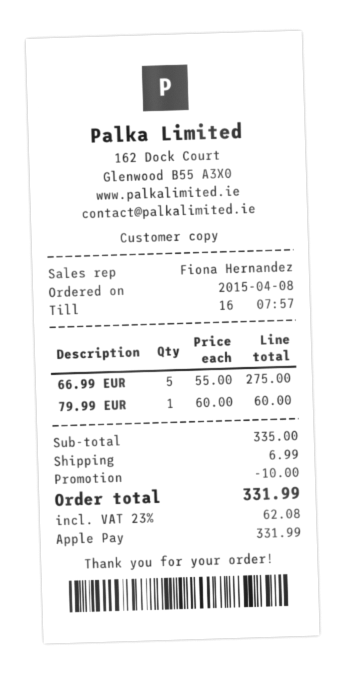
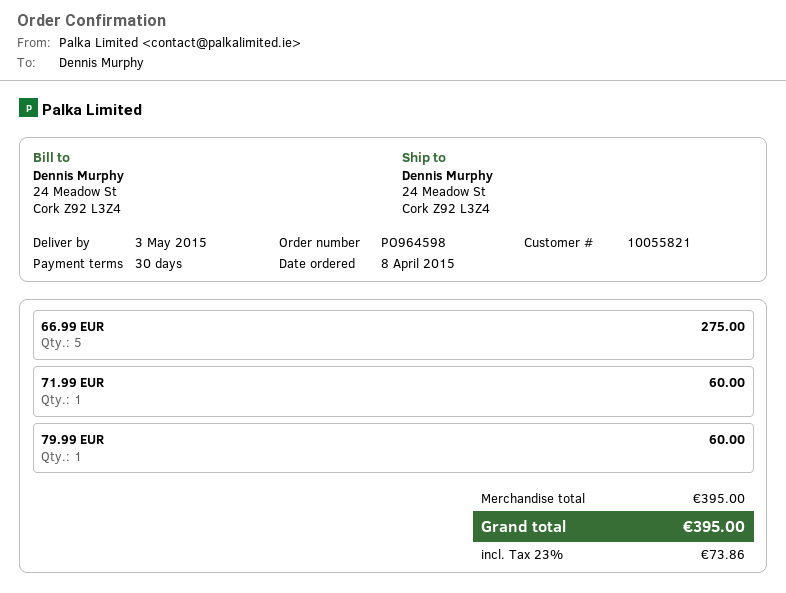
71.99 EUR: none -> 1 for 60.00
subtotal: 335.00 -> 395.00
discount: 10.00 -> none
shipping: 6.99 -> none
tax: 23% = 62.08 -> 23% = 73.86
total: 331.99 -> 395.00

